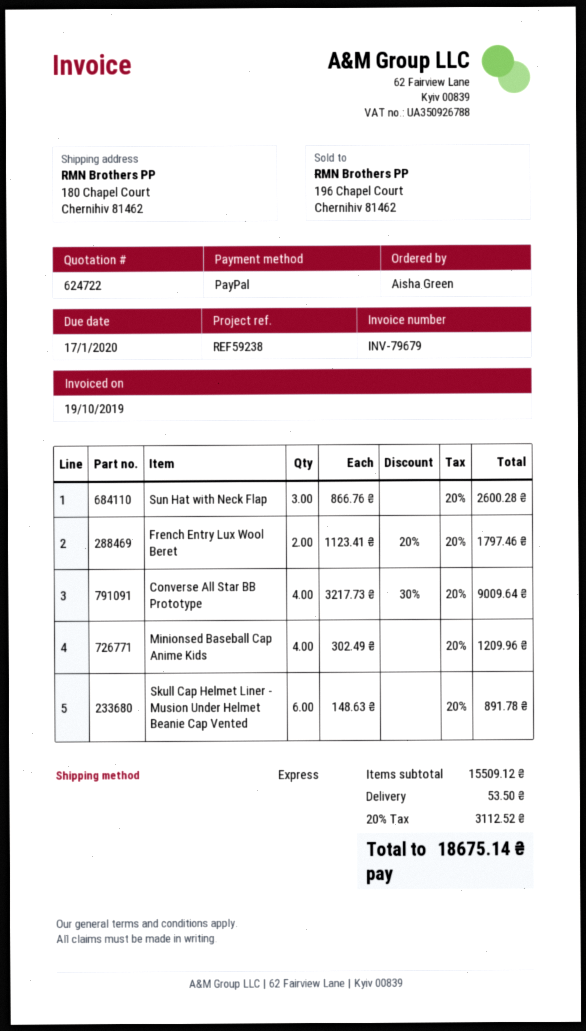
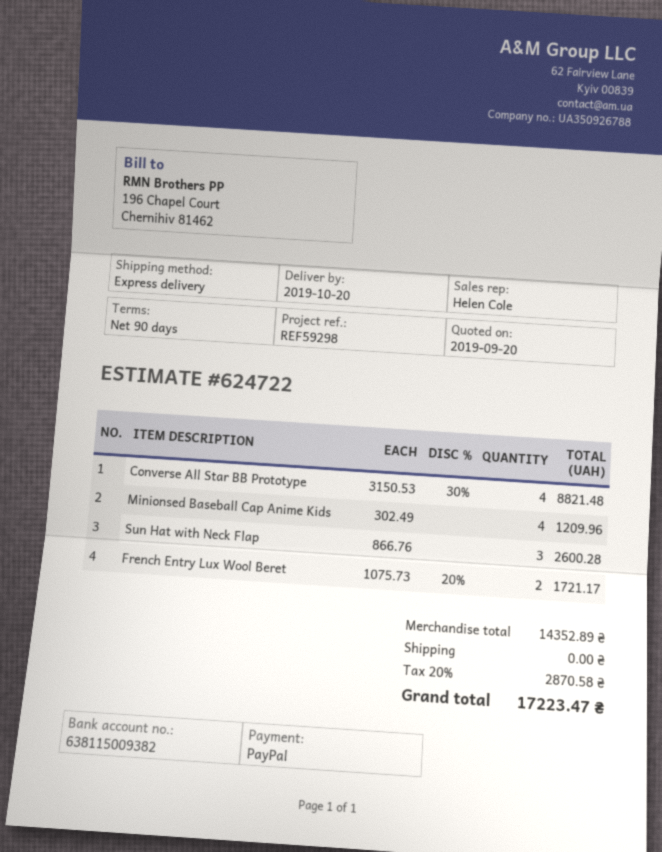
reference: REF59238 -> REF59298
French Entry Lux Wool Beret: 2 x 1123.41 - 20% = 1797.46 -> 2 x 1075.73 - 20% = 1721.17
Converse All Star BB Prototype: 4 x 3217.73 - 30% = 9009.64 -> 4 x 3150.53 - 30% = 8821.48
Skull Cap Helmet Liner - Musion Under Helmet Beanie Cap Vented: 6 x 148.63 = 891.78 -> none
subtotal: 15509.12 -> 14352.89
shipping: 53.50 -> 0.00
tax: 20% = 3112.52 -> 20% = 2870.58
total: 18675.14 -> 17223.47

